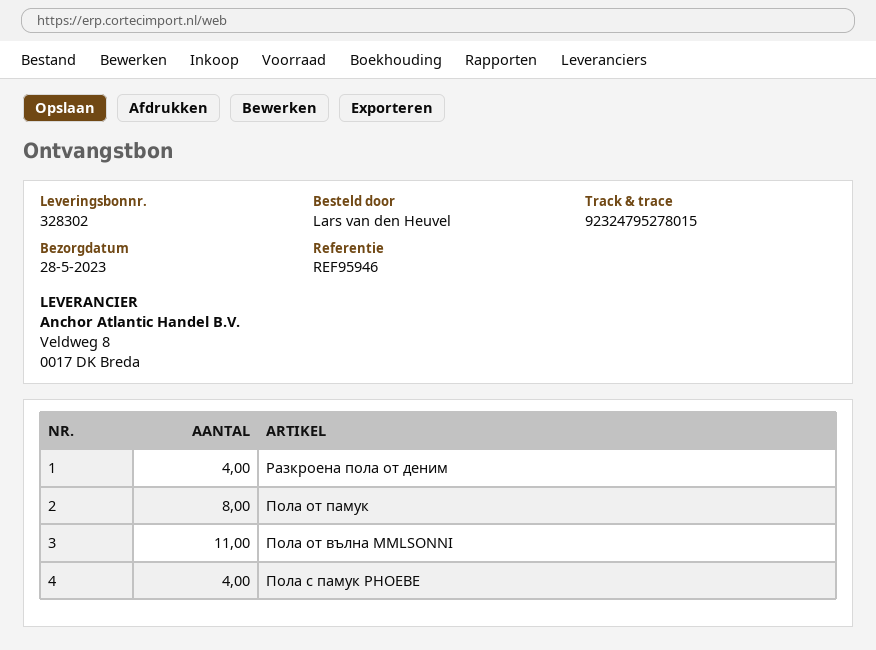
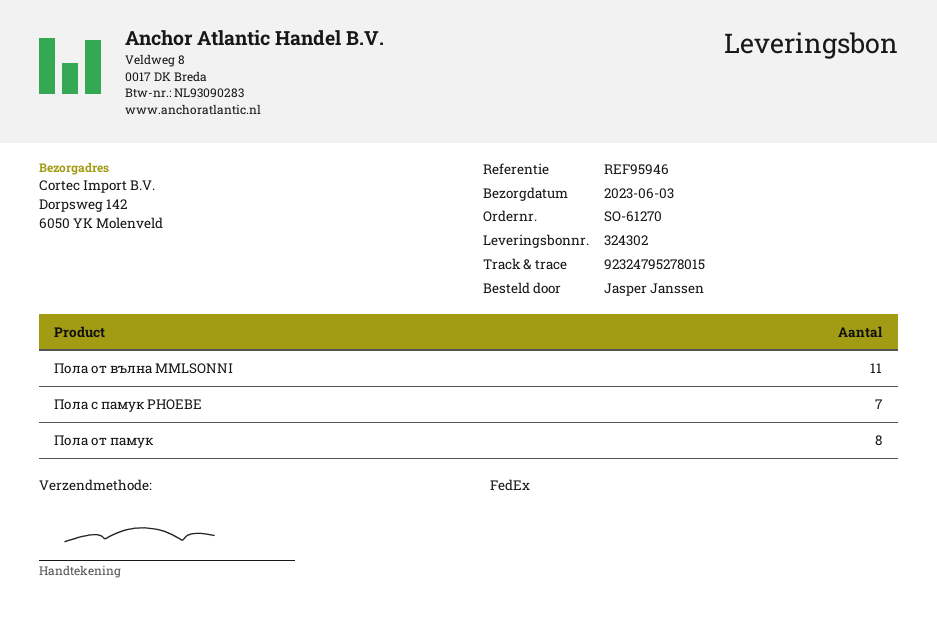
delivery note number: 328302 -> 324302
delivery date: 2023-05-28 -> 2023-06-03
ordered by: Lars van den Heuvel -> Jasper Janssen
Разкроена пола от деним: 4 -> none
Пола с памук PHOEBE: 4 -> 7

